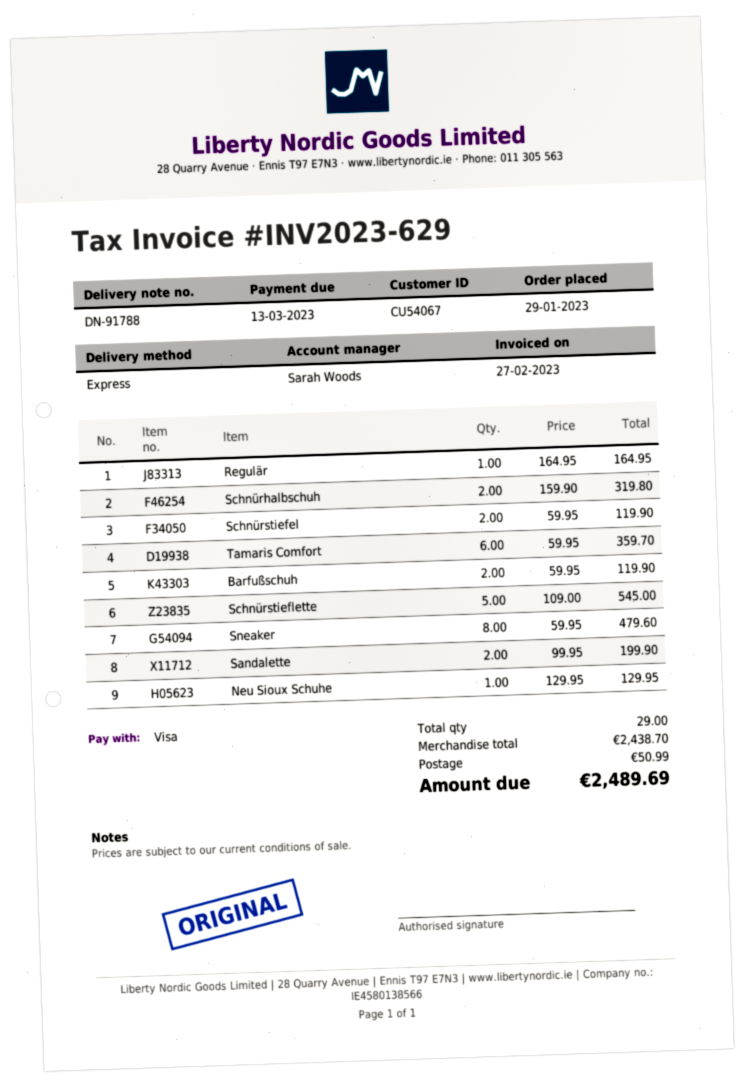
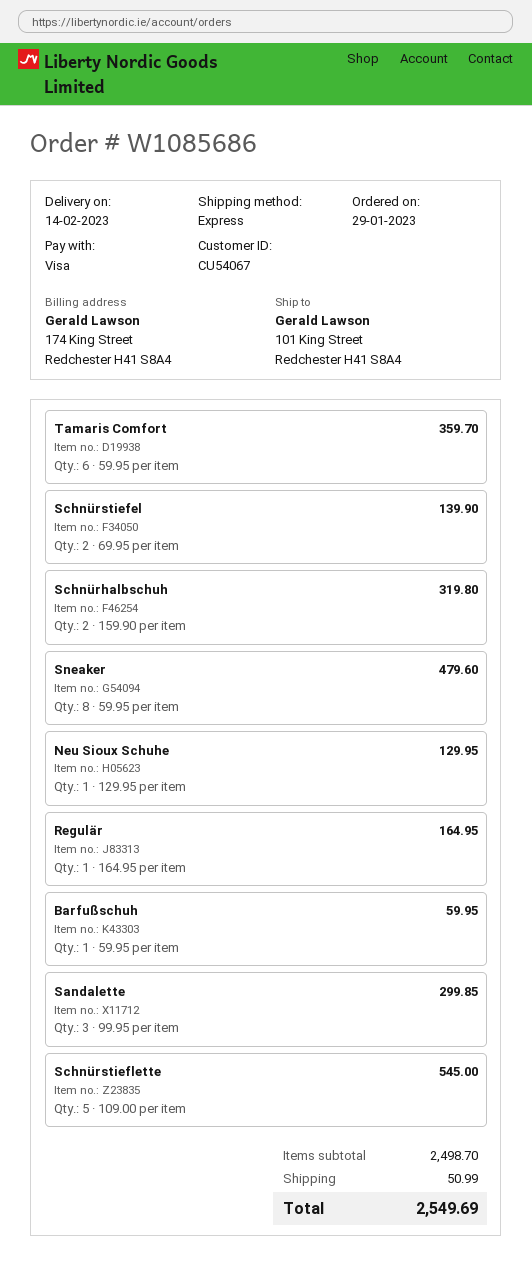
Schnürstiefel: 2 x 59.95 = 119.90 -> 2 x 69.95 = 139.90
Barfußschuh: 2 x 59.95 = 119.90 -> 1 x 59.95 = 59.95
Sandalette: 2 x 99.95 = 199.90 -> 3 x 99.95 = 299.85
subtotal: 2438.70 -> 2498.70
total: 2489.69 -> 2549.69

